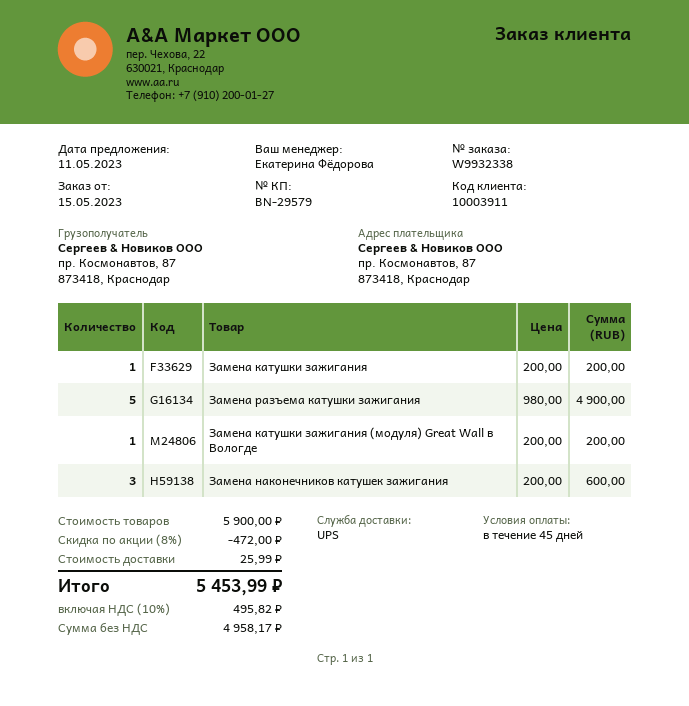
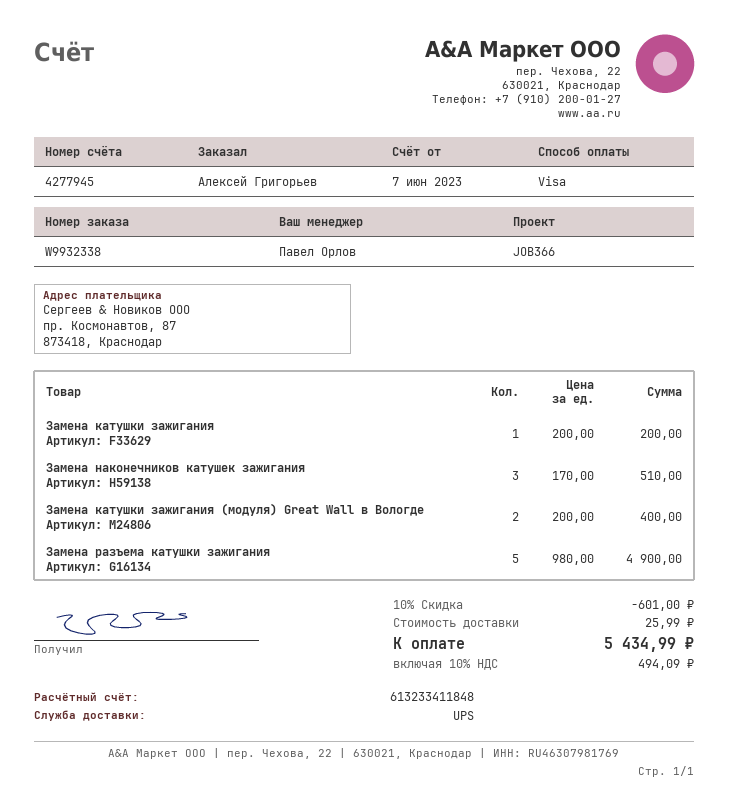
sales rep: Екатерина Фёдорова -> Павел Орлов
Замена катушки зажигания (модуля) Great Wall в Вологде: 1 x 200.00 = 200.00 -> 2 x 200.00 = 400.00
Замена наконечников катушек зажигания: 3 x 200.00 = 600.00 -> 3 x 170.00 = 510.00
discount: 8% = 472.00 -> 10% = 601.00
tax: 10% = 495.82 -> 10% = 494.09
total: 5453.99 -> 5434.99

